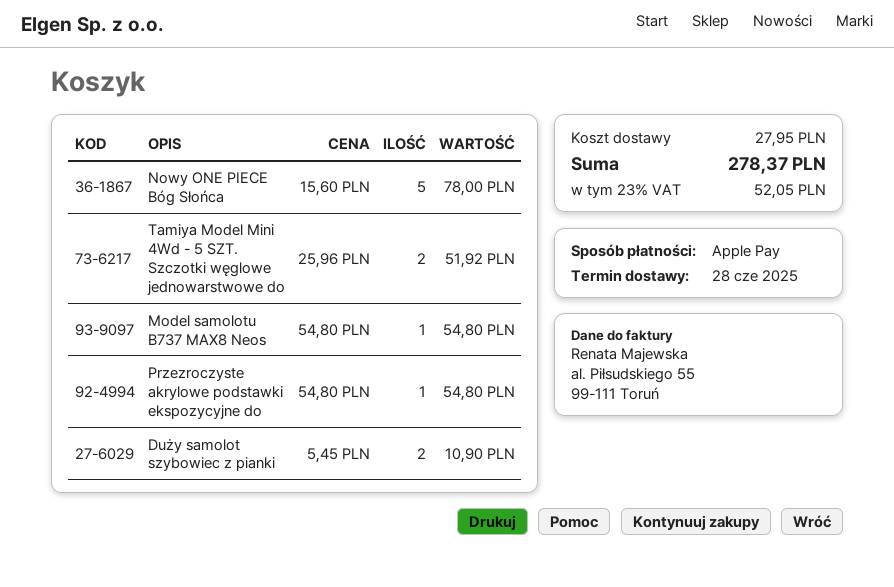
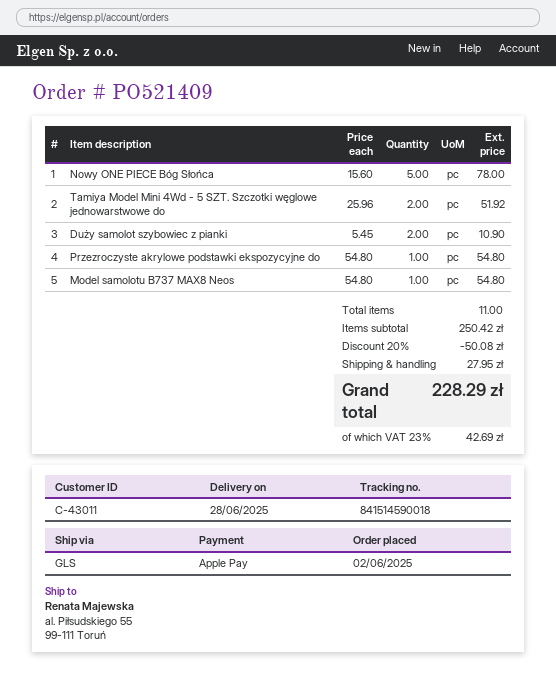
discount: none -> 20% = 50.08
tax: 23% = 52.05 -> 23% = 42.69
total: 278.37 -> 228.29

